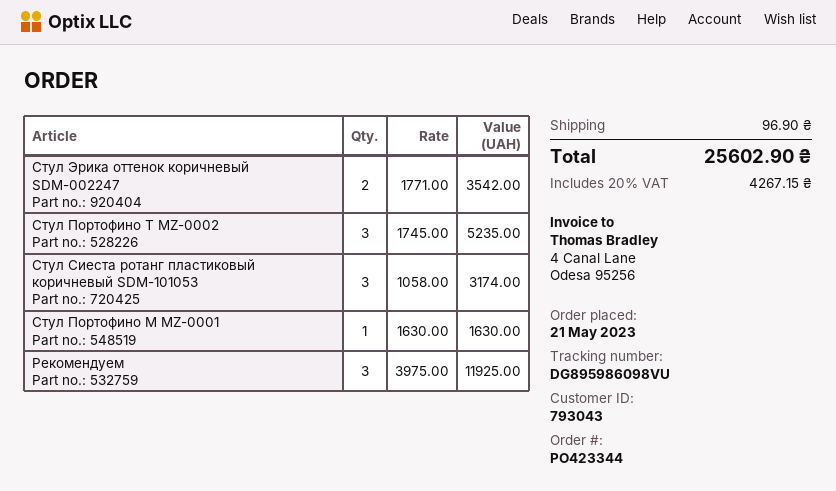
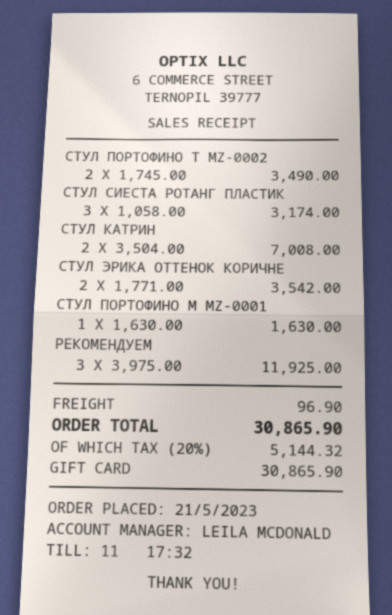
Стул Портофино Т MZ-0002: 3 x 1745.00 = 5235.00 -> 2 x 1745.00 = 3490.00
СТУЛ КАТРИН: none -> 2 x 3504.00 = 7008.00
tax: 20% = 4267.15 -> 20% = 5144.32
total: 25602.90 -> 30865.90

